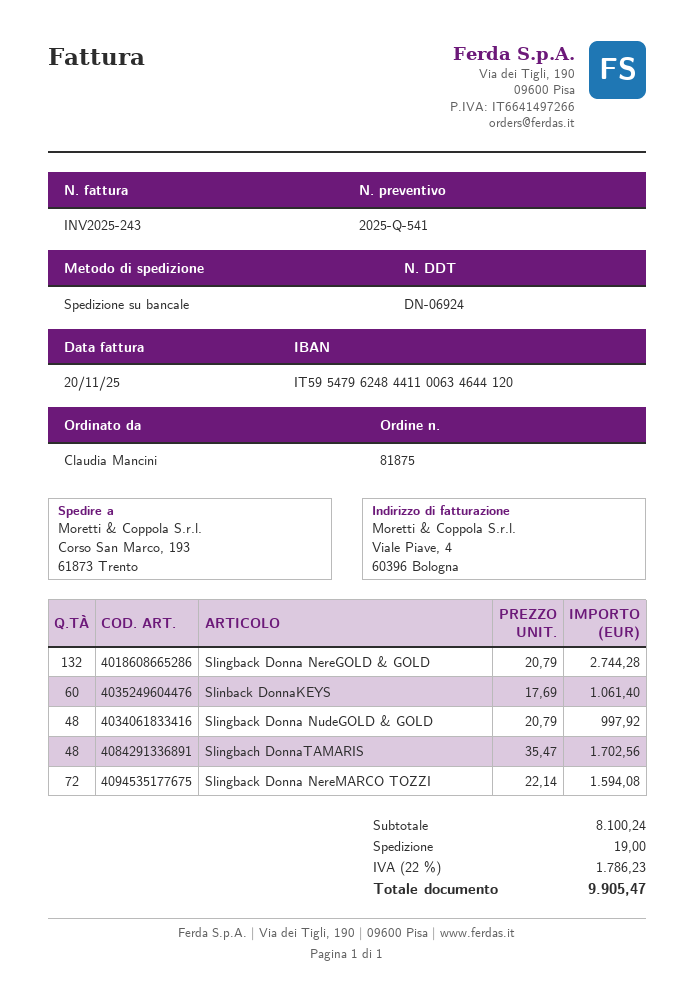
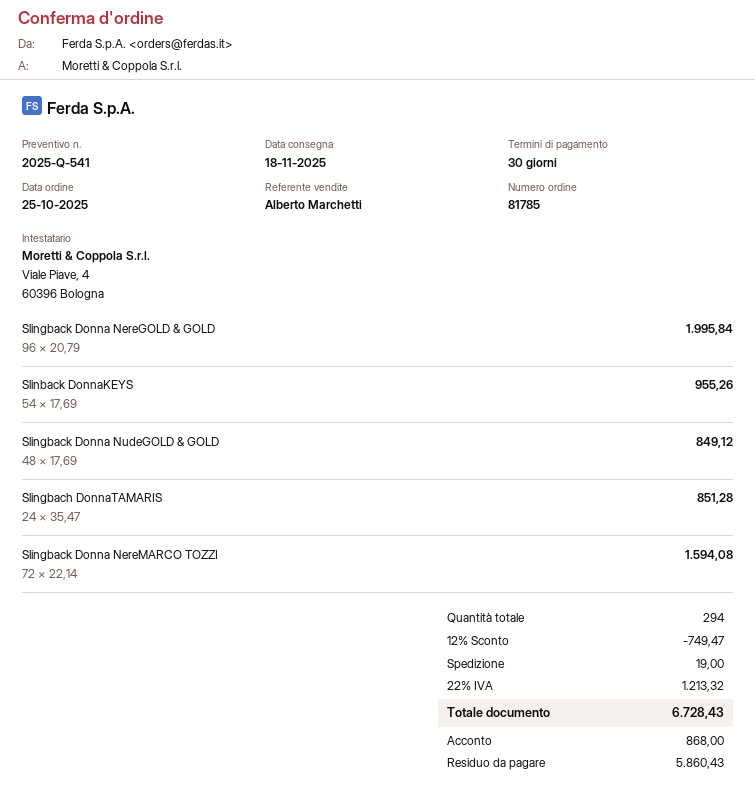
order number: 81875 -> 81785
Slingback Donna NereGOLD & GOLD: 132 x 20.79 = 2744.28 -> 96 x 20.79 = 1995.84
Slinback DonnaKEYS: 60 x 17.69 = 1061.40 -> 54 x 17.69 = 955.26
Slingback Donna NudeGOLD & GOLD: 48 x 20.79 = 997.92 -> 48 x 17.69 = 849.12
Slingbach DonnaTAMARIS: 48 x 35.47 = 1702.56 -> 24 x 35.47 = 851.28
discount: none -> 12% = 749.47
tax: 22% = 1786.23 -> 22% = 1213.32
total: 9905.47 -> 6728.43

